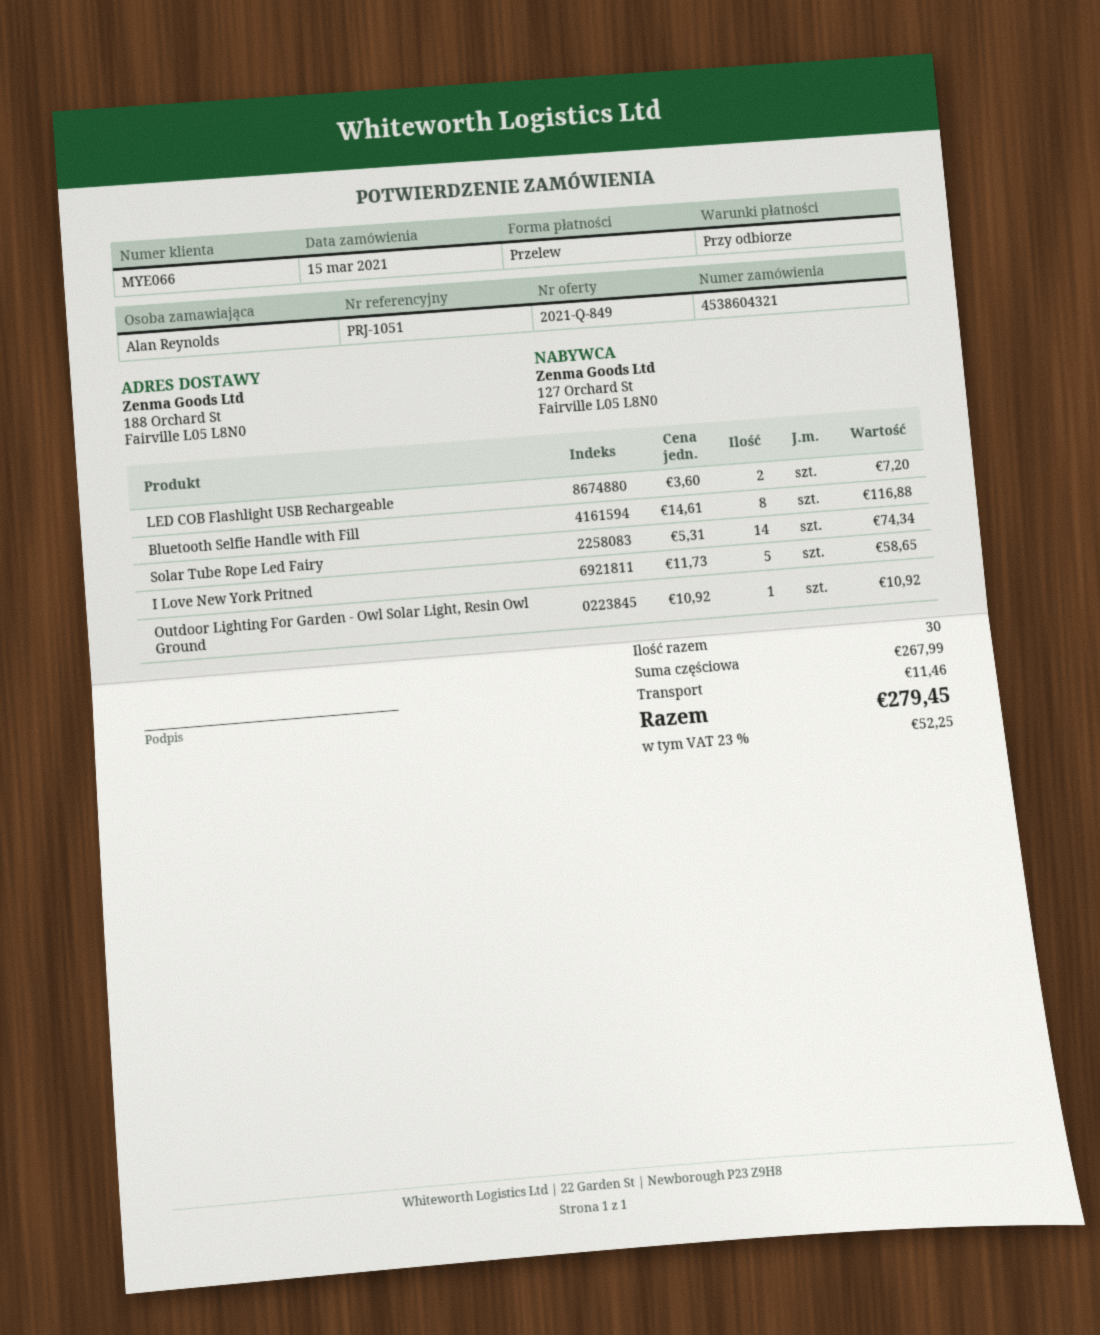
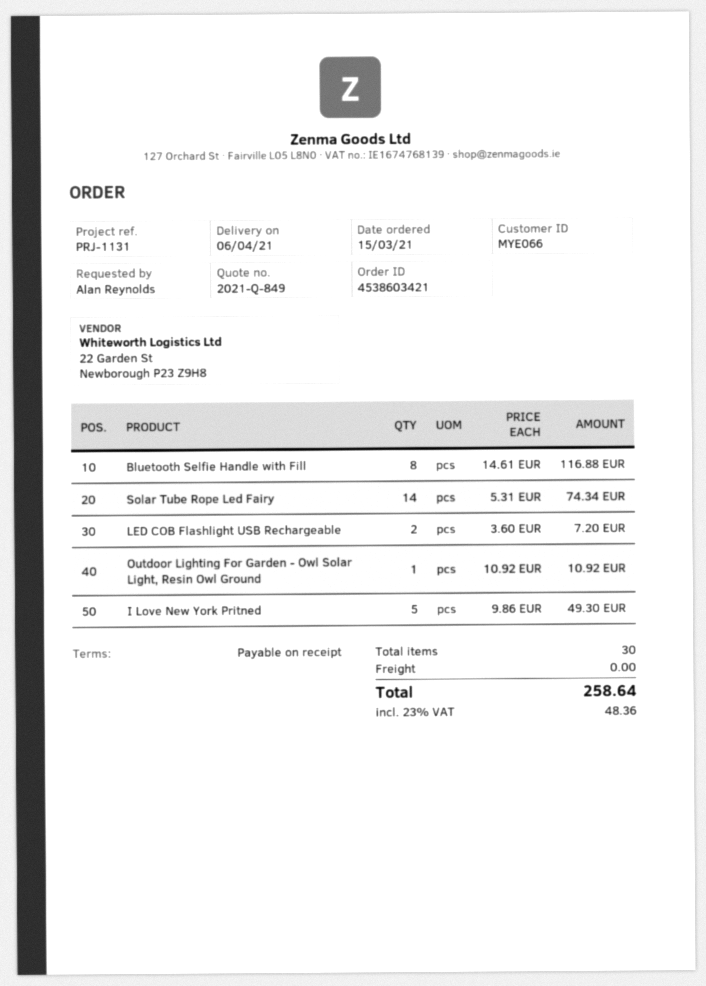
order number: 4538604321 -> 4538603421
reference: PRJ-1051 -> PRJ-1131
I Love New York Pritned: 5 x 11.73 = 58.65 -> 5 x 9.86 = 49.30
shipping: 11.46 -> 0.00
tax: 23% = 52.25 -> 23% = 48.36
total: 279.45 -> 258.64

